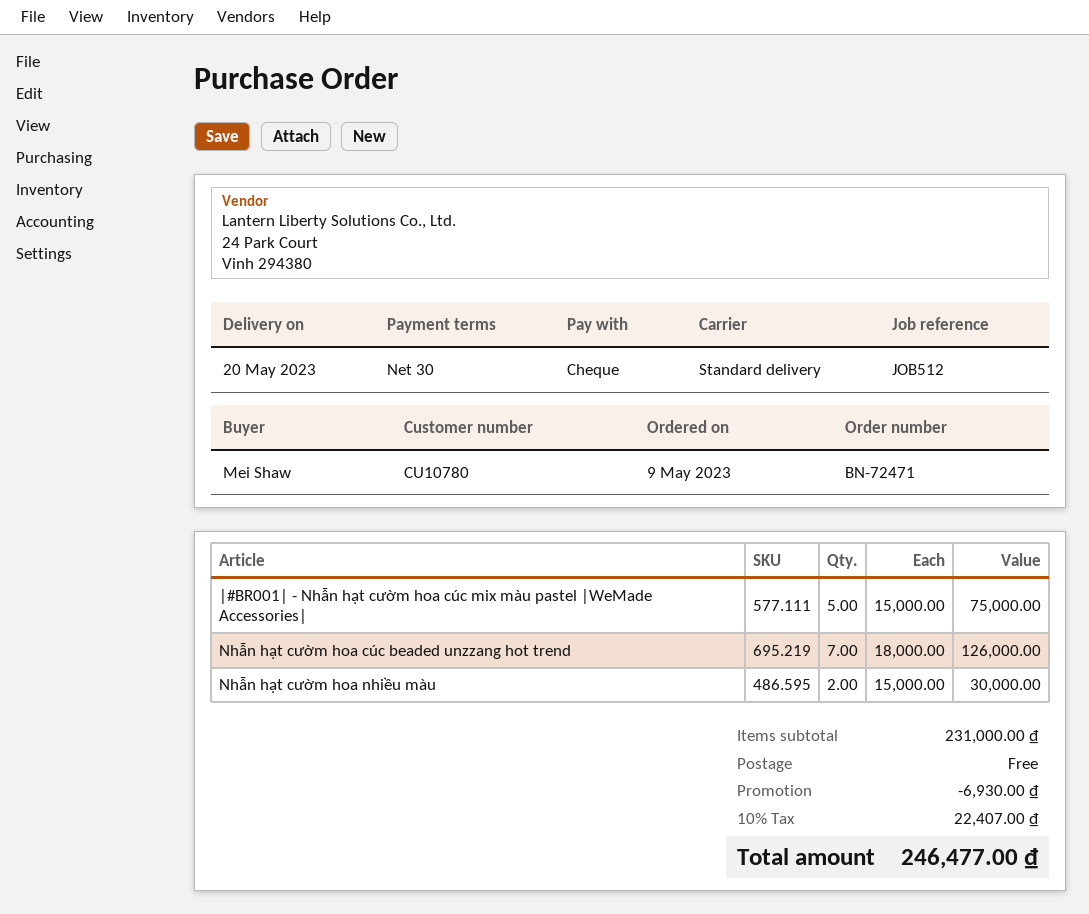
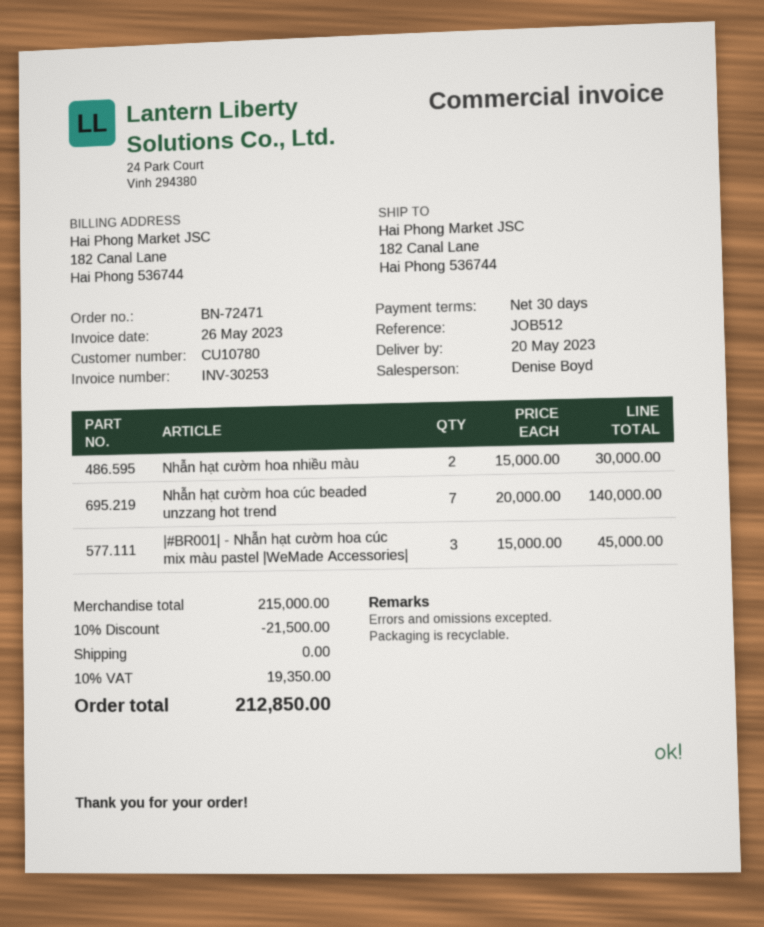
|#BR001| - Nhẫn hạt cườm hoa cúc mix màu pastel |WeMade Accessories|: 5 x 15000.00 = 75000.00 -> 3 x 15000.00 = 45000.00
Nhẫn hạt cườm hoa cúc beaded unzzang hot trend: 7 x 18000.00 = 126000.00 -> 7 x 20000.00 = 140000.00
subtotal: 231000.00 -> 215000.00
discount: 6930.00 -> 21500.00
tax: 10% = 22407.00 -> 10% = 19350.00
total: 246477.00 -> 212850.00

